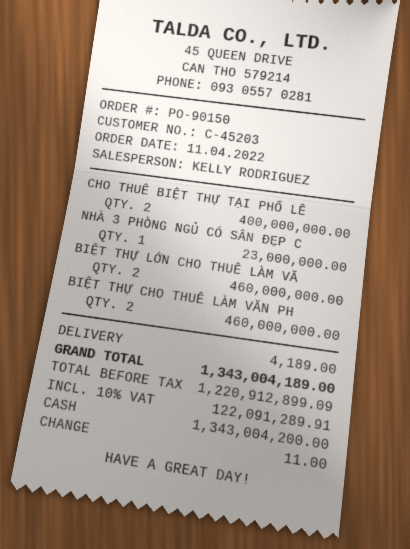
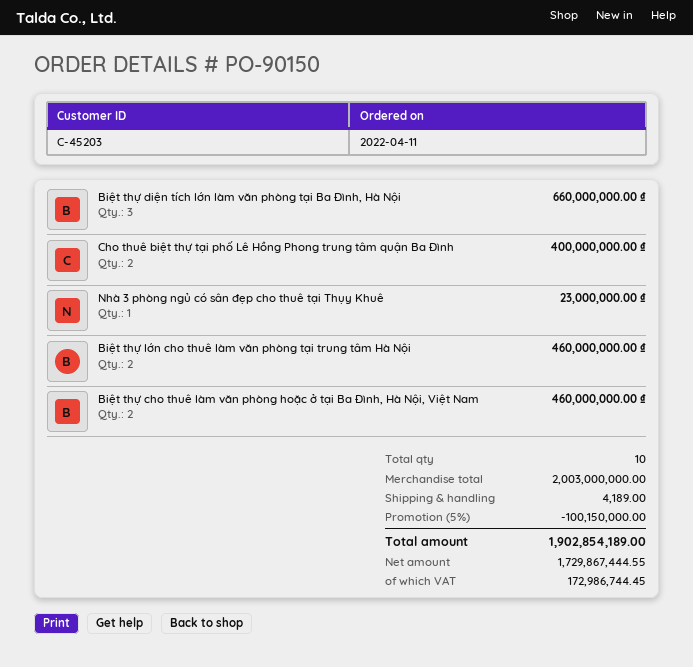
Biệt thự diện tích lớn làm văn phòng tại Ba Đình, Hà Nội: none -> 3 for 660000000.00
discount: none -> 5% = 100150000.00
net: 1220912899.09 -> 1729867444.55
tax: 122091289.91 -> 172986744.45
total: 1343004189.00 -> 1902854189.00

